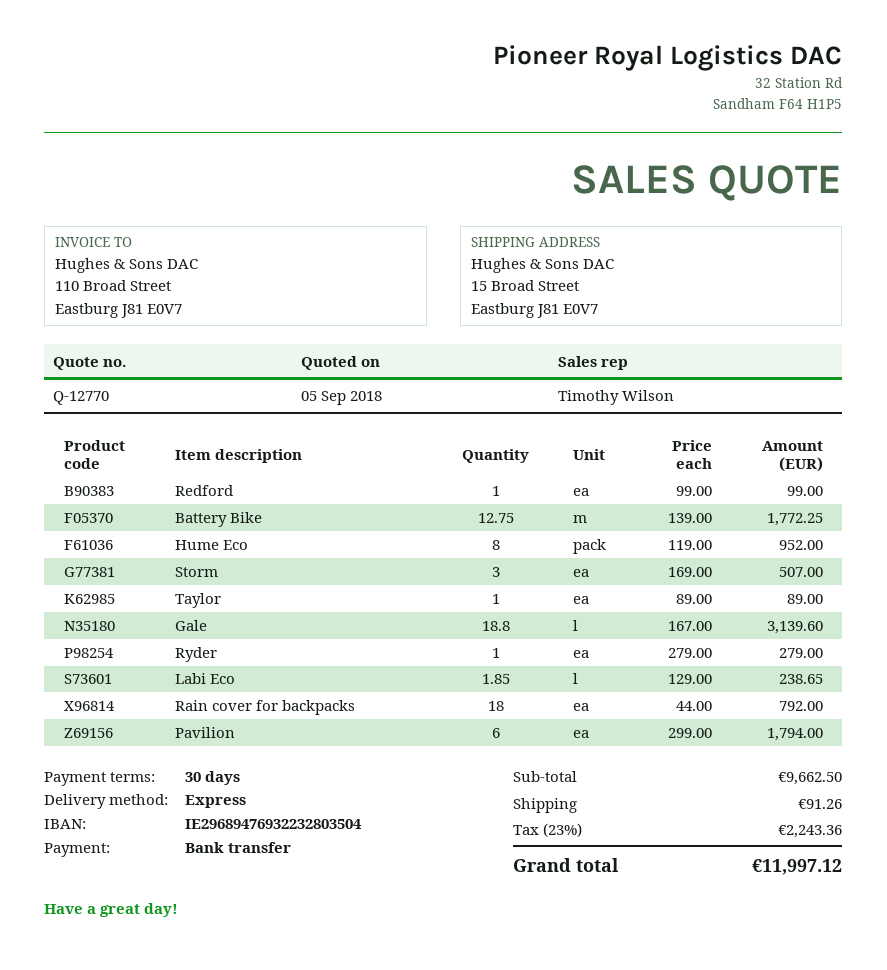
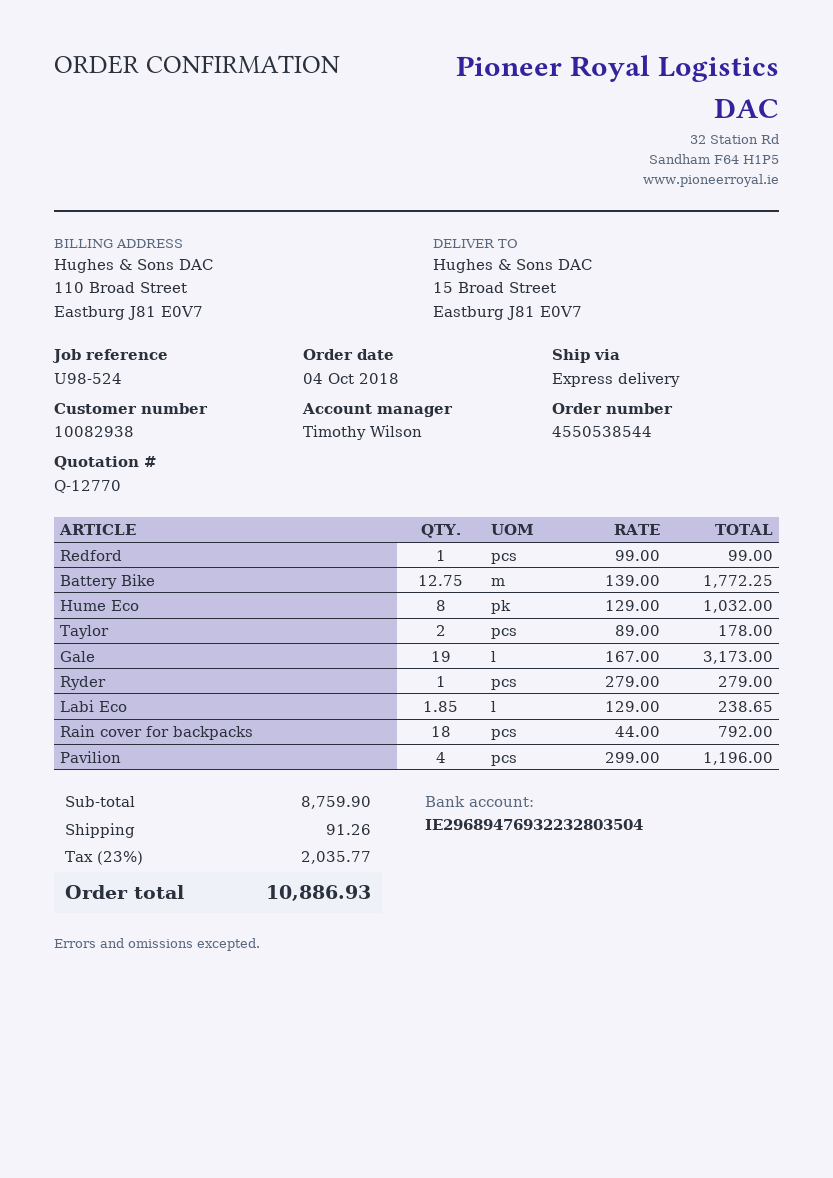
Hume Eco: 8 x 119.00 = 952.00 -> 8 x 129.00 = 1032.00
Storm: 3 x 169.00 = 507.00 -> none
Taylor: 1 x 89.00 = 89.00 -> 2 x 89.00 = 178.00
Gale: 18.8 x 167.00 = 3139.60 -> 19 x 167.00 = 3173.00
Pavilion: 6 x 299.00 = 1794.00 -> 4 x 299.00 = 1196.00
subtotal: 9662.50 -> 8759.90
tax: 23% = 2243.36 -> 23% = 2035.77
total: 11997.12 -> 10886.93

